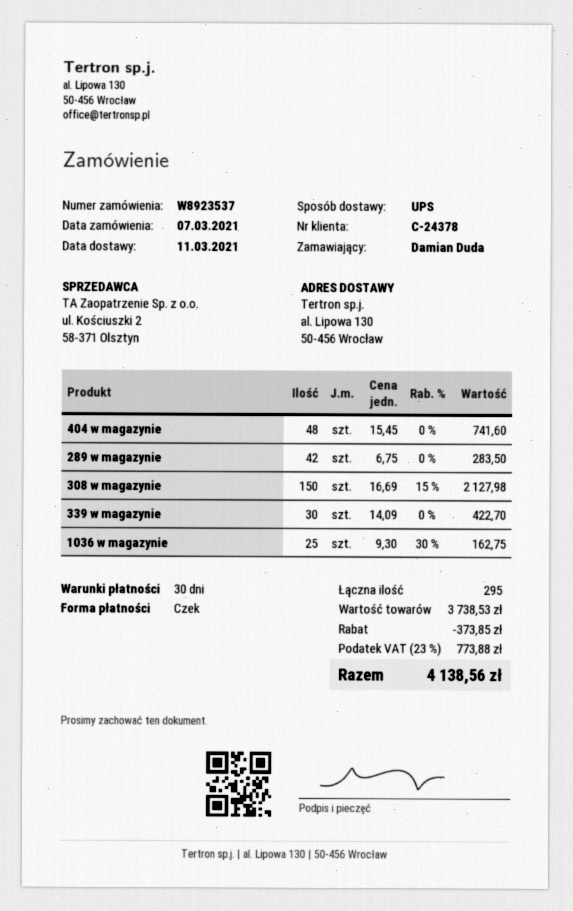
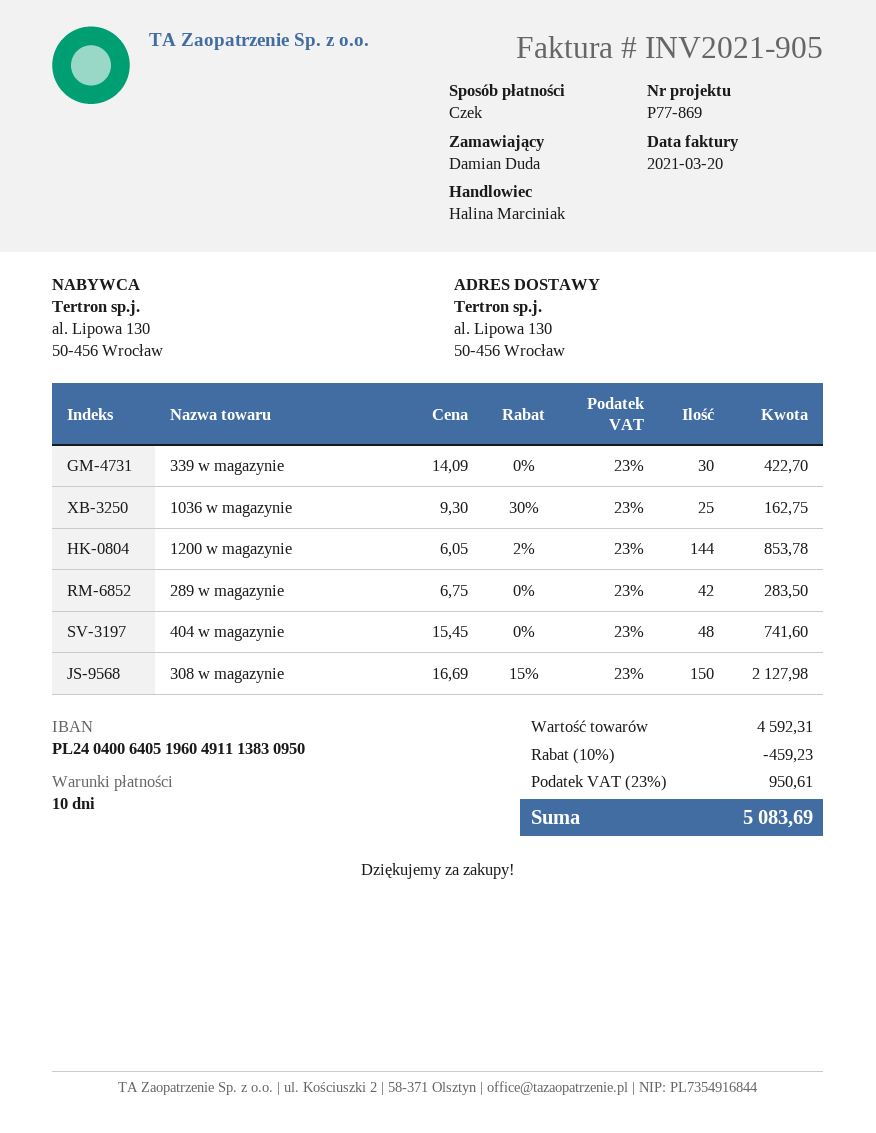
payment terms: 30 days -> 10 days
1200 w magazynie: none -> 144 x 6.05 - 2% = 853.78
subtotal: 3738.53 -> 4592.31
discount: 373.85 -> 459.23
tax: 23% = 773.88 -> 23% = 950.61
total: 4138.56 -> 5083.69

